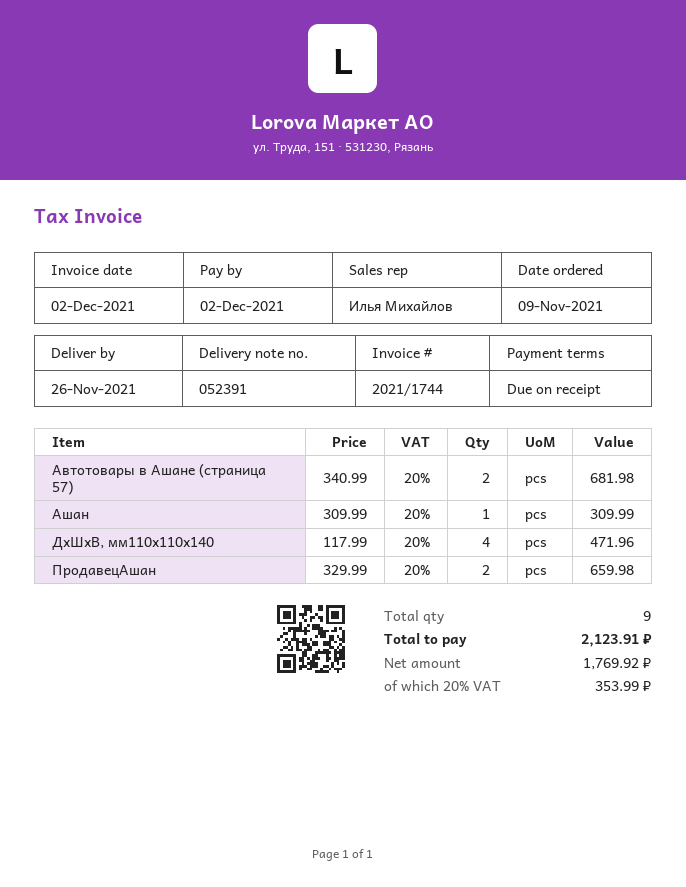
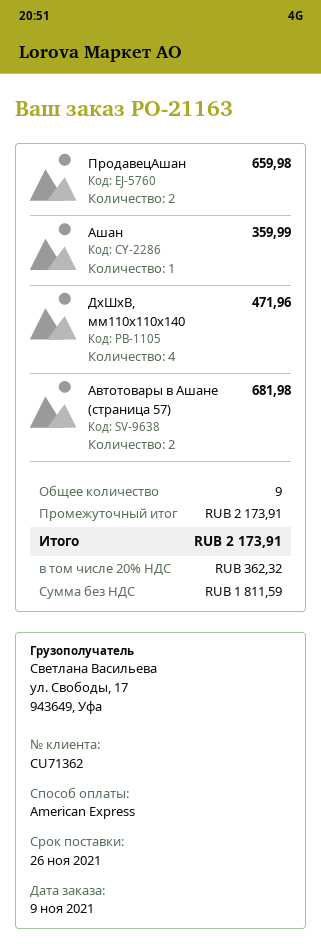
Ашан: 1 for 309.99 -> 1 for 359.99
net: 1769.92 -> 1811.59
tax: 20% = 353.99 -> 20% = 362.32
total: 2123.91 -> 2173.91

